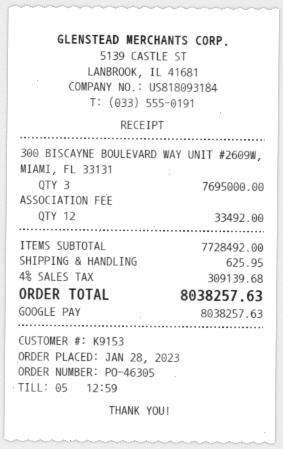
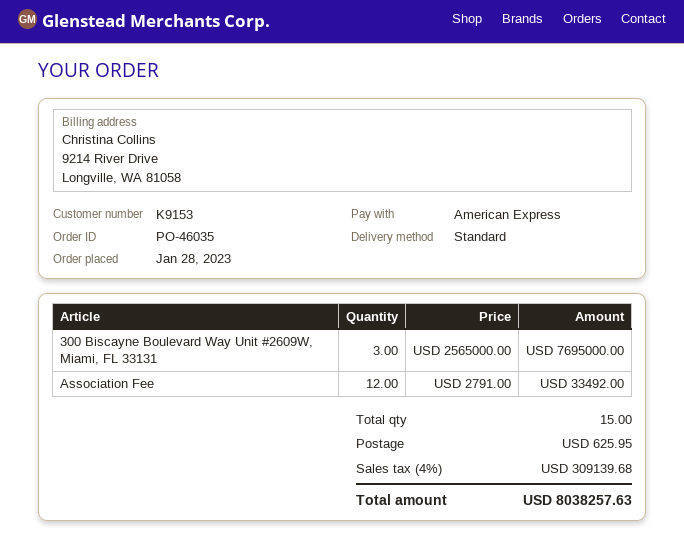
order number: PO-46305 -> PO-46035
payment method: Google Pay -> American Express

